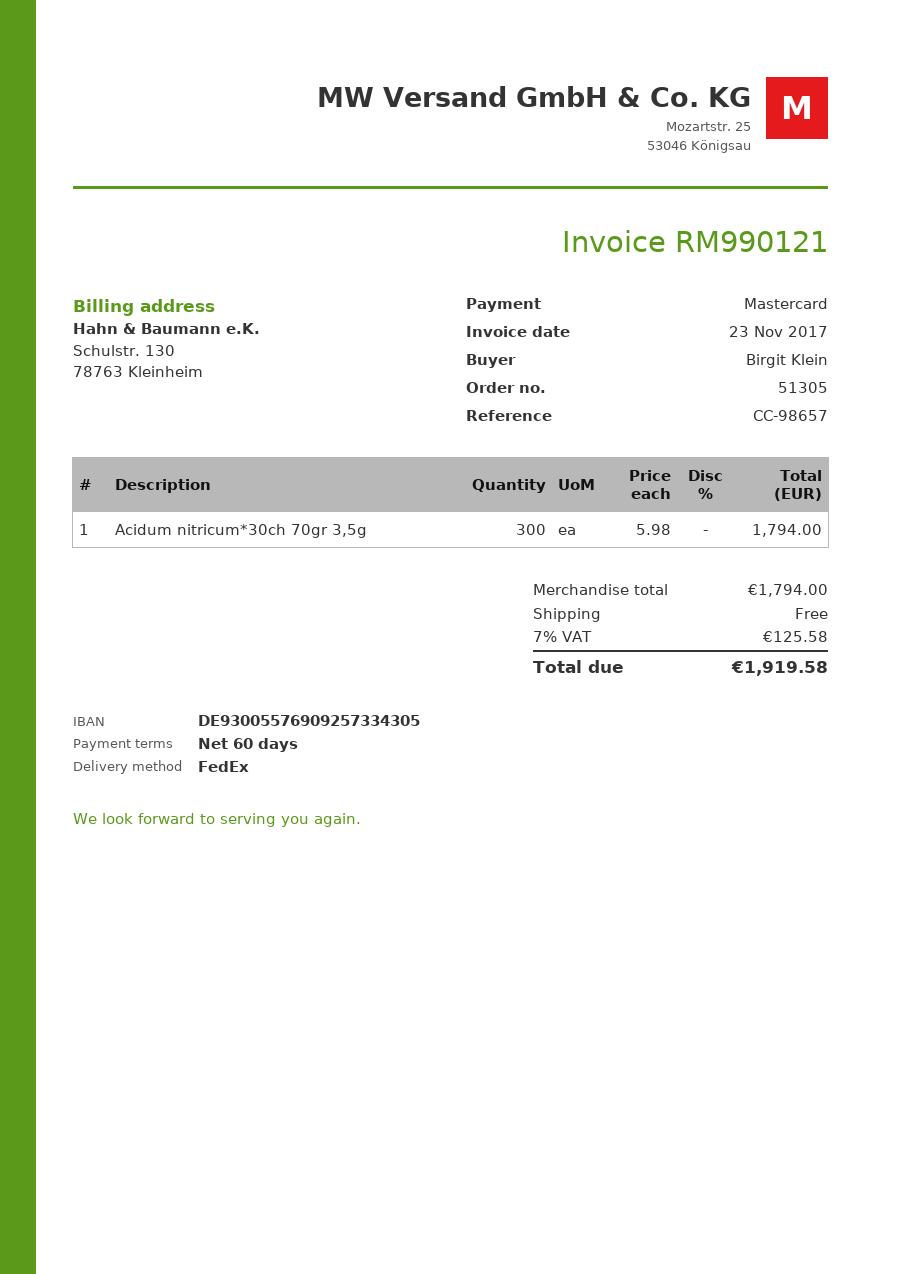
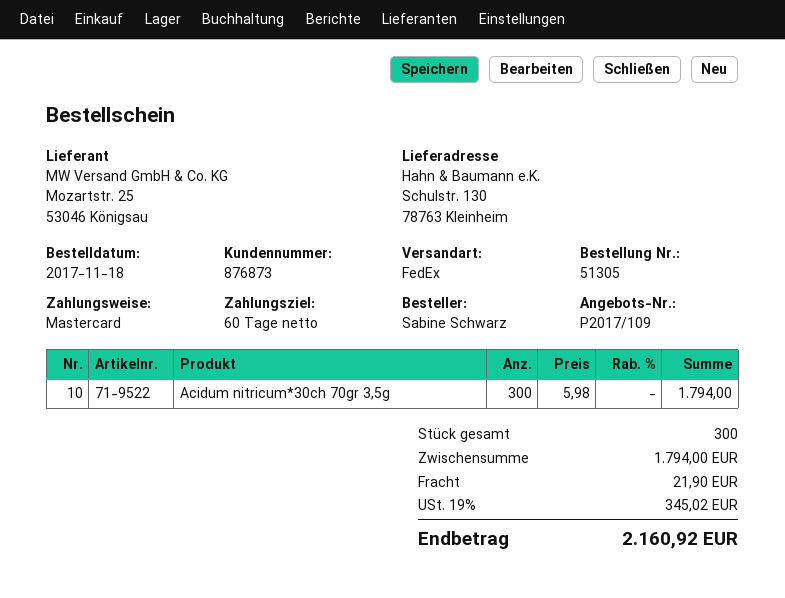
ordered by: Birgit Klein -> Sabine Schwarz
shipping: 0.00 -> 21.90
tax: 7% = 125.58 -> 19% = 345.02
total: 1919.58 -> 2160.92

